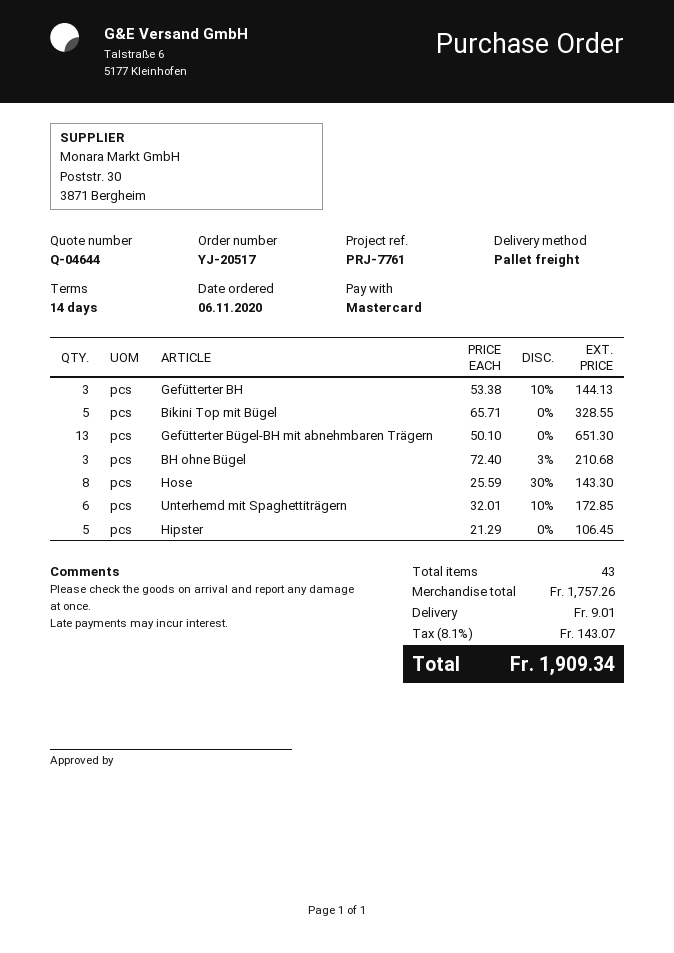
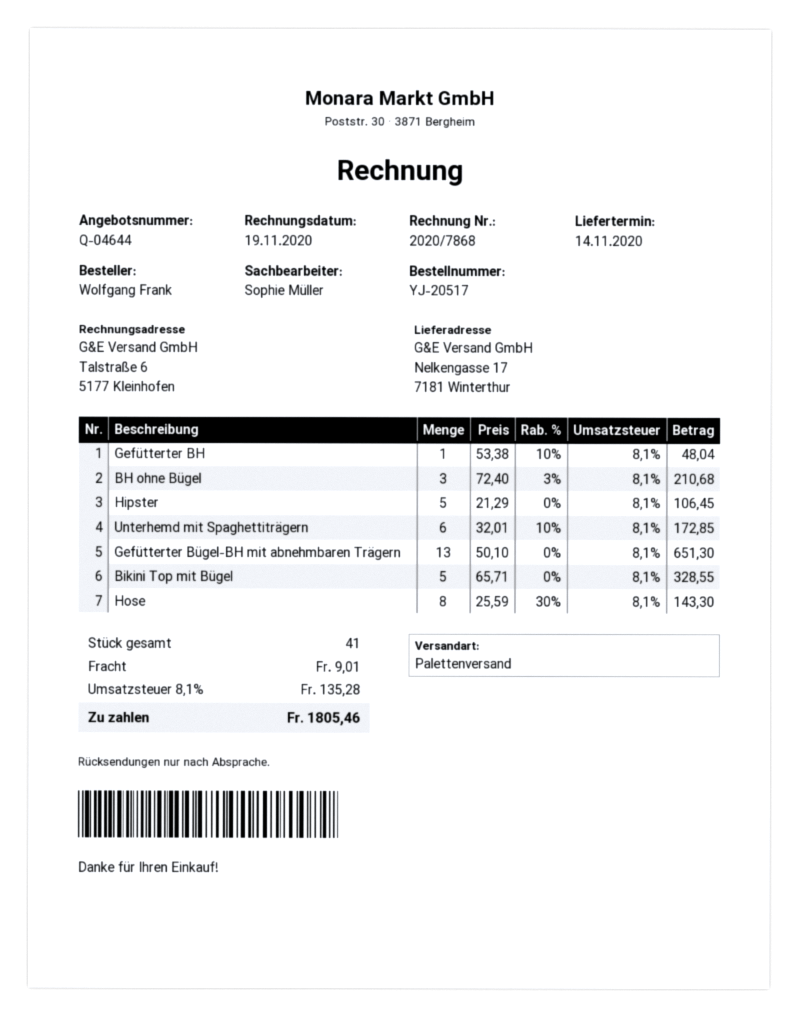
Gefütterter BH: 3 x 53.38 - 10% = 144.13 -> 1 x 53.38 - 10% = 48.04
total quantity: 43 -> 41
tax: 8.1% = 143.07 -> 8.1% = 135.28
total: 1909.34 -> 1805.46

